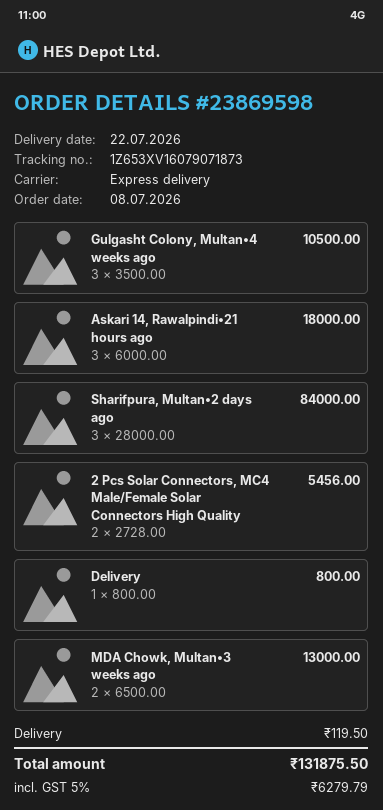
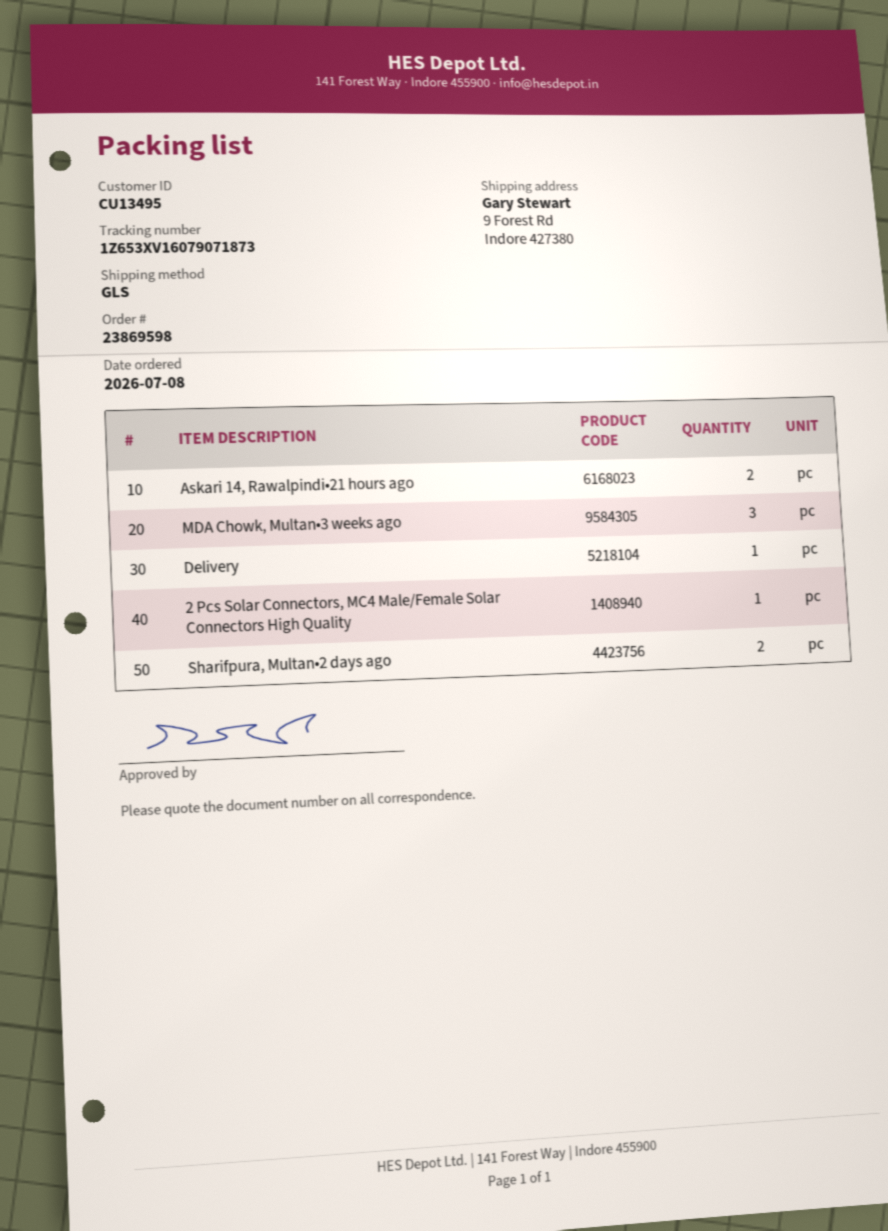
shipping method: express -> GLS
Gulgasht Colony, Multan•4 weeks ago: 3 -> none
Askari 14, Rawalpindi•21 hours ago: 3 -> 2
Sharifpura, Multan•2 days ago: 3 -> 2
2 Pcs Solar Connectors, MC4 Male/Female Solar Connectors High Quality: 2 -> 1
MDA Chowk, Multan•3 weeks ago: 2 -> 3

